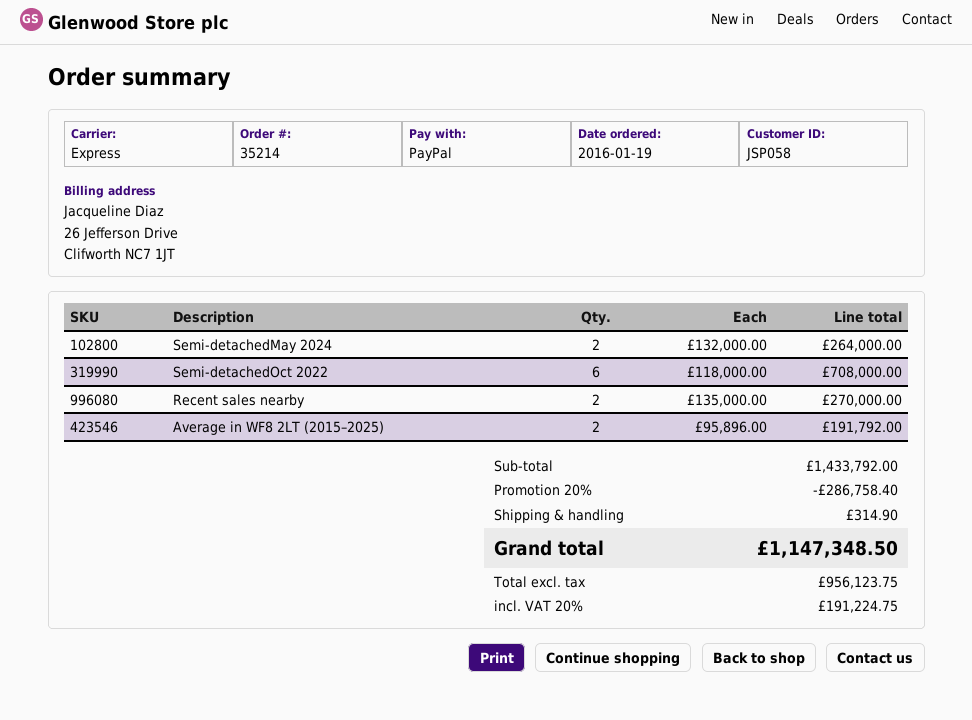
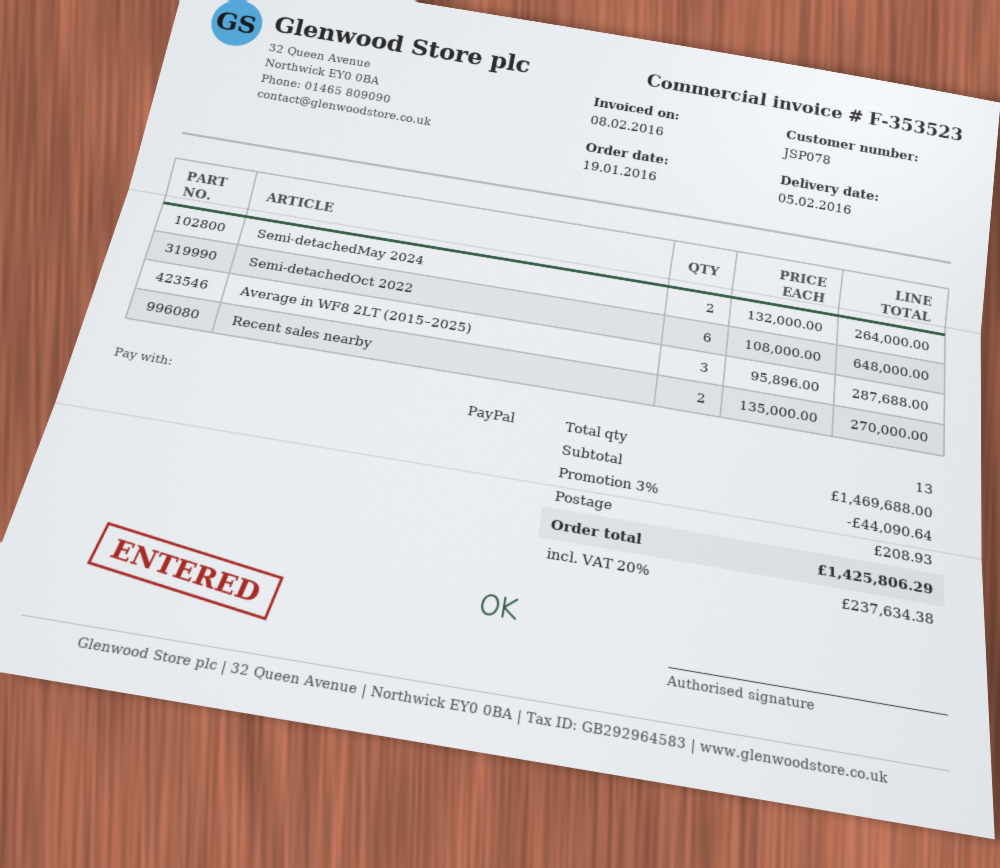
customer number: JSP058 -> JSP078
Semi-detachedOct 2022: 6 x 118000.00 = 708000.00 -> 6 x 108000.00 = 648000.00
Average in WF8 2LT (2015–2025): 2 x 95896.00 = 191792.00 -> 3 x 95896.00 = 287688.00
subtotal: 1433792.00 -> 1469688.00
discount: 20% = 286758.40 -> 3% = 44090.64
shipping: 314.90 -> 208.93
tax: 20% = 191224.75 -> 20% = 237634.38
total: 1147348.50 -> 1425806.29

